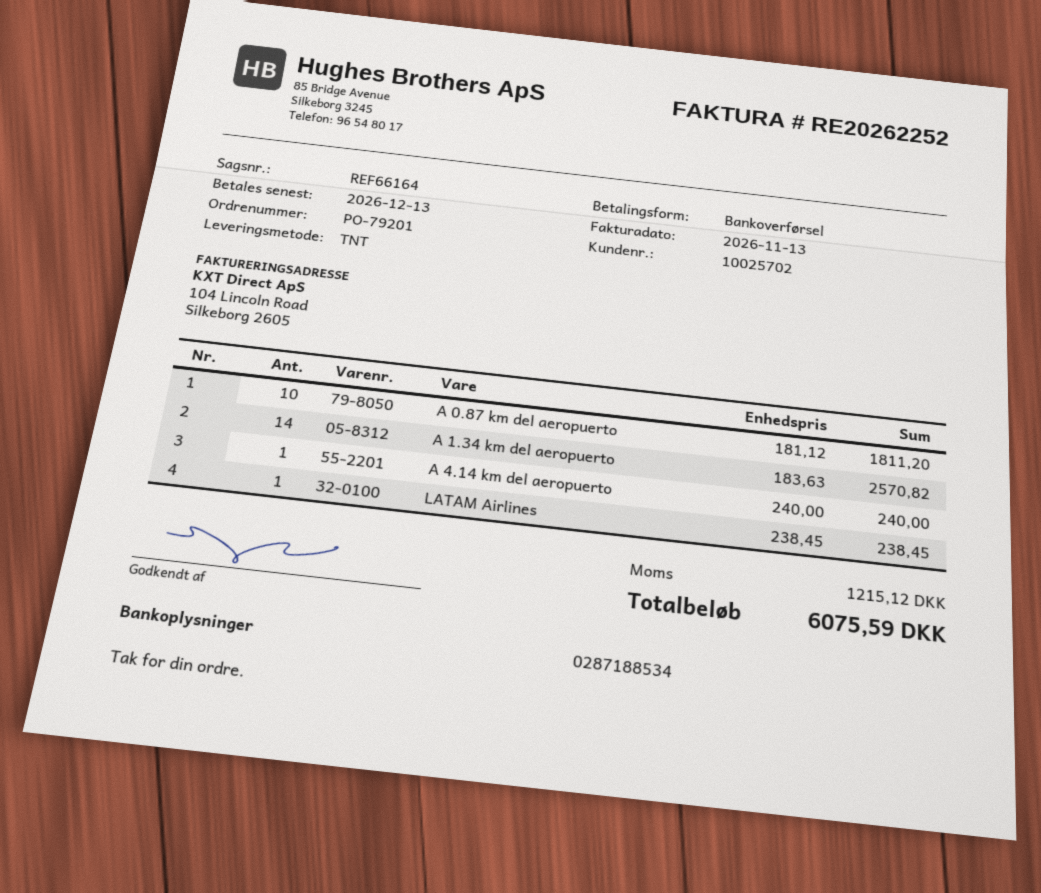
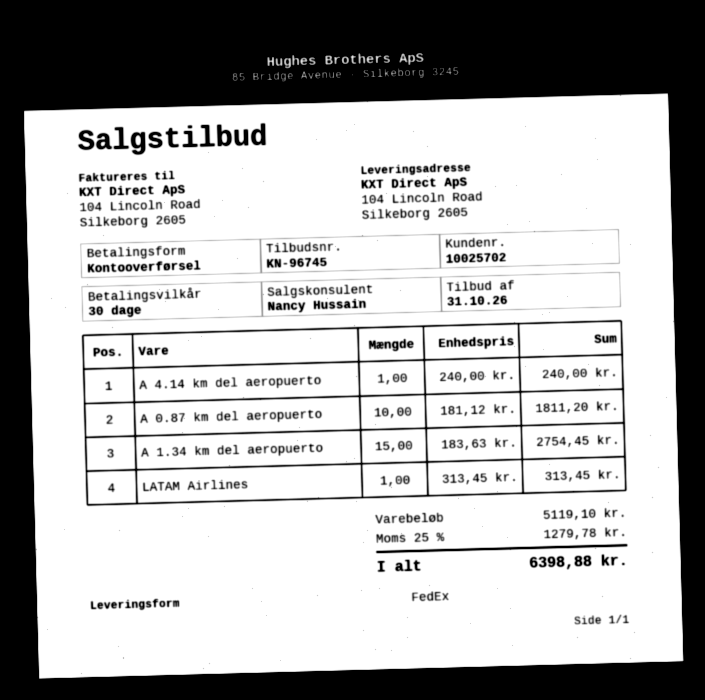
shipping method: TNT -> FedEx
A 1.34 km del aeropuerto: 14 x 183.63 = 2570.82 -> 15 x 183.63 = 2754.45
LATAM Airlines: 1 x 238.45 = 238.45 -> 1 x 313.45 = 313.45
tax: 1215.12 -> 1279.78
total: 6075.59 -> 6398.88

